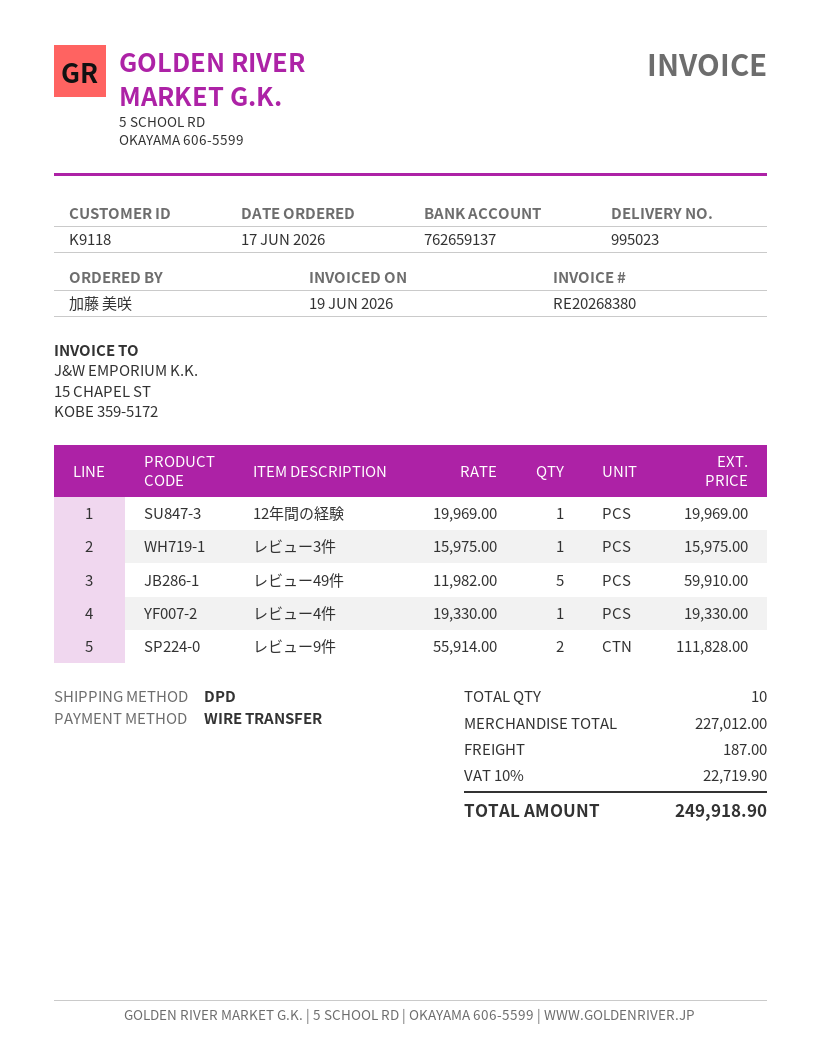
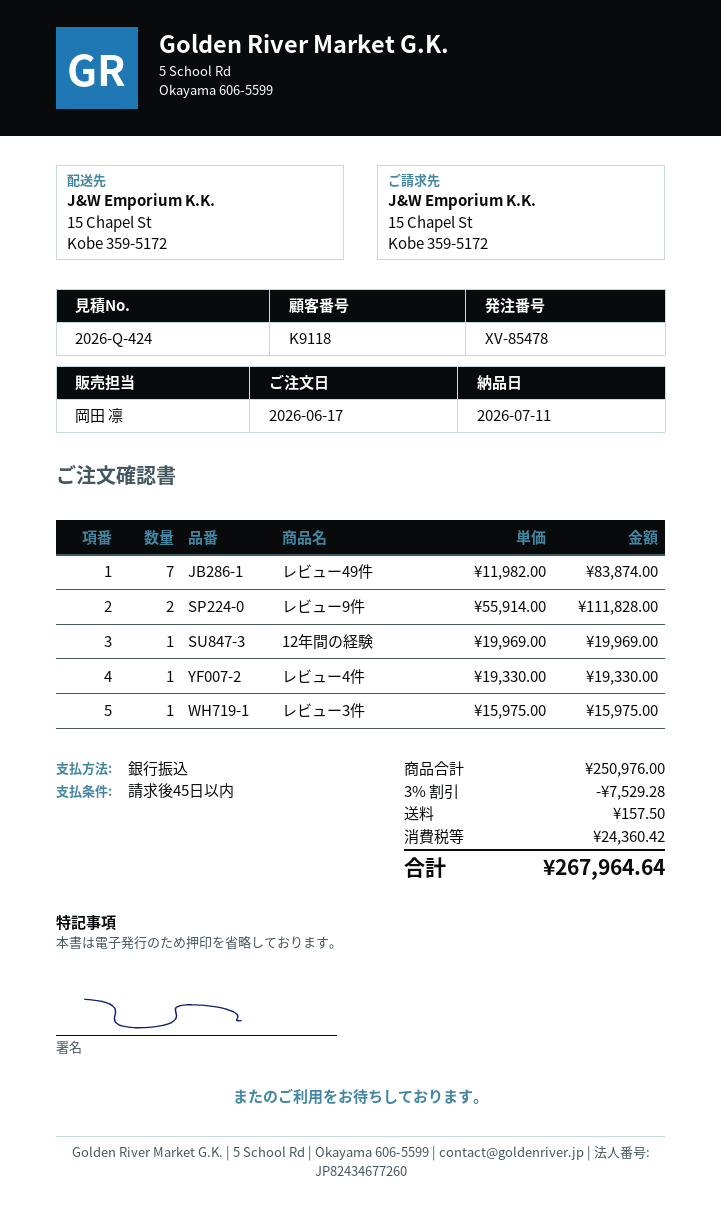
レビュー49件: 5 x 11982.00 = 59910.00 -> 7 x 11982.00 = 83874.00
subtotal: 227012.00 -> 250976.00
discount: none -> 3% = 7529.28
shipping: 187.00 -> 157.50
tax: 22719.90 -> 24360.42
total: 249918.90 -> 267964.64

